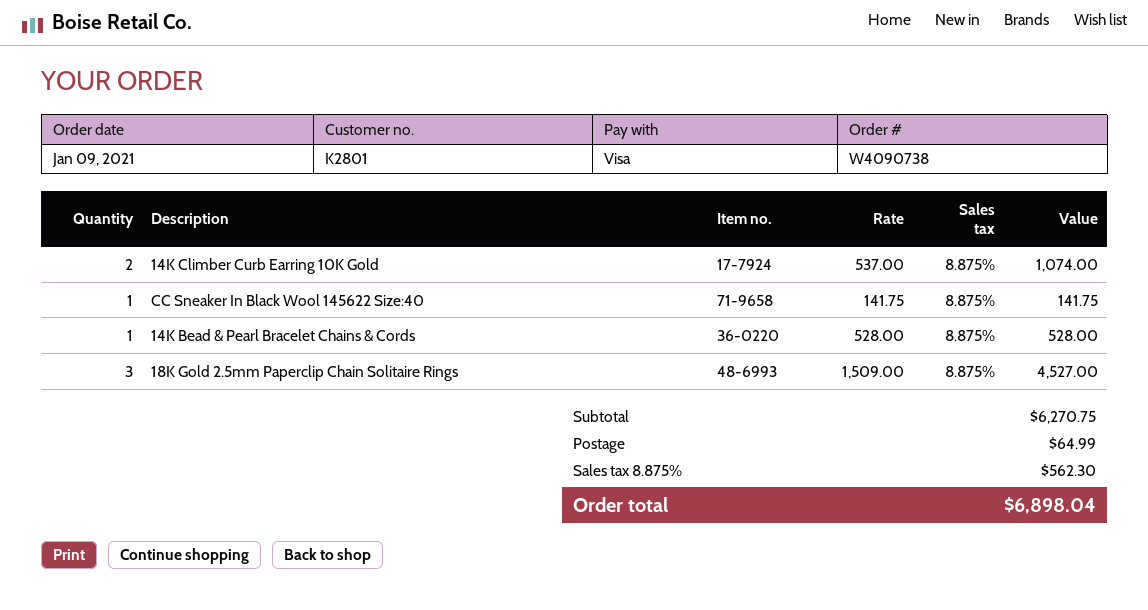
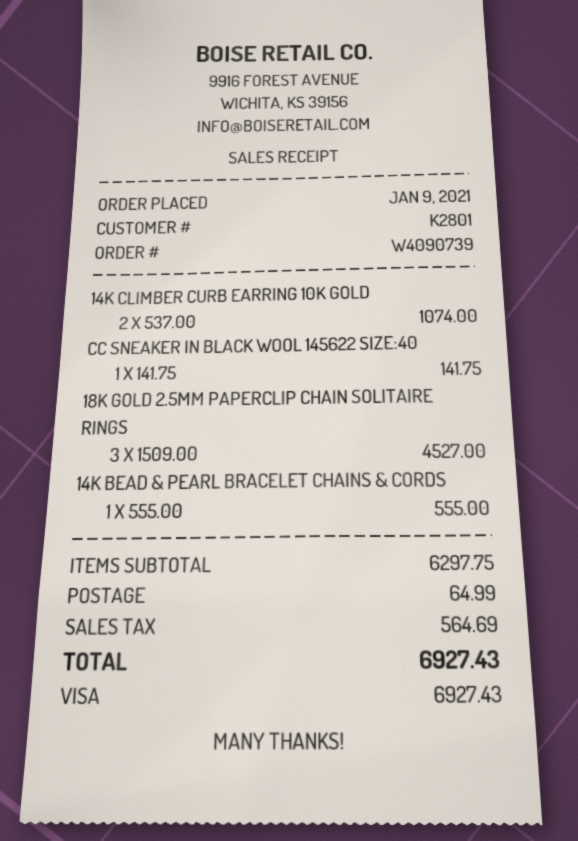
order number: W4090738 -> W4090739
14K Bead & Pearl Bracelet Chains & Cords: 1 x 528.00 = 528.00 -> 1 x 555.00 = 555.00
subtotal: 6270.75 -> 6297.75
tax: 562.30 -> 564.69
total: 6898.04 -> 6927.43

